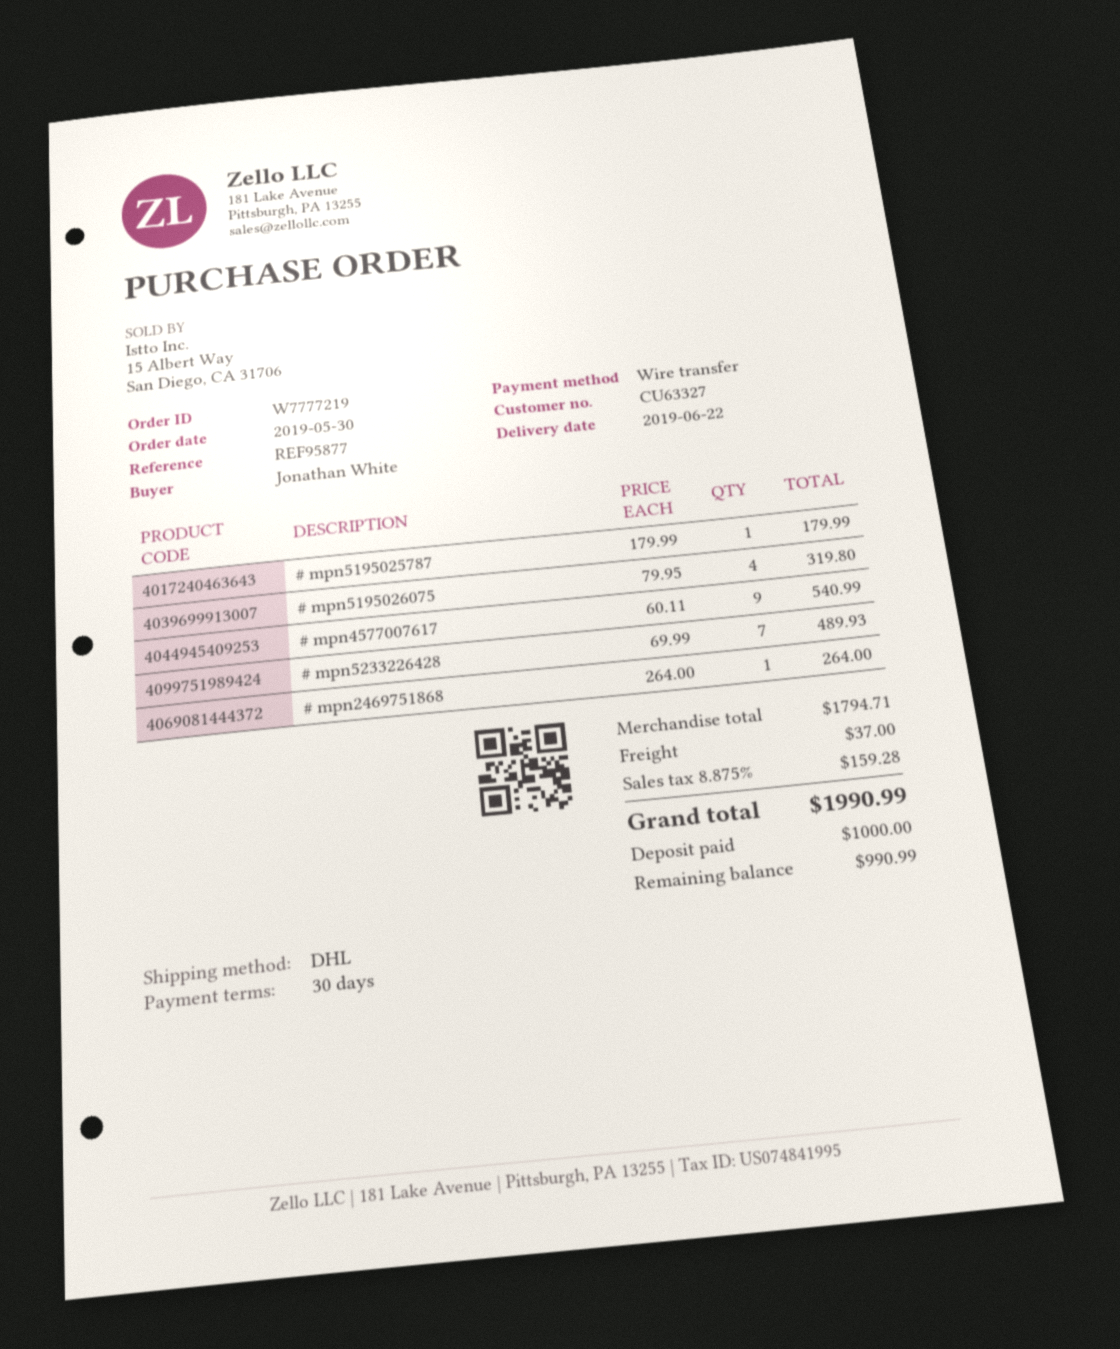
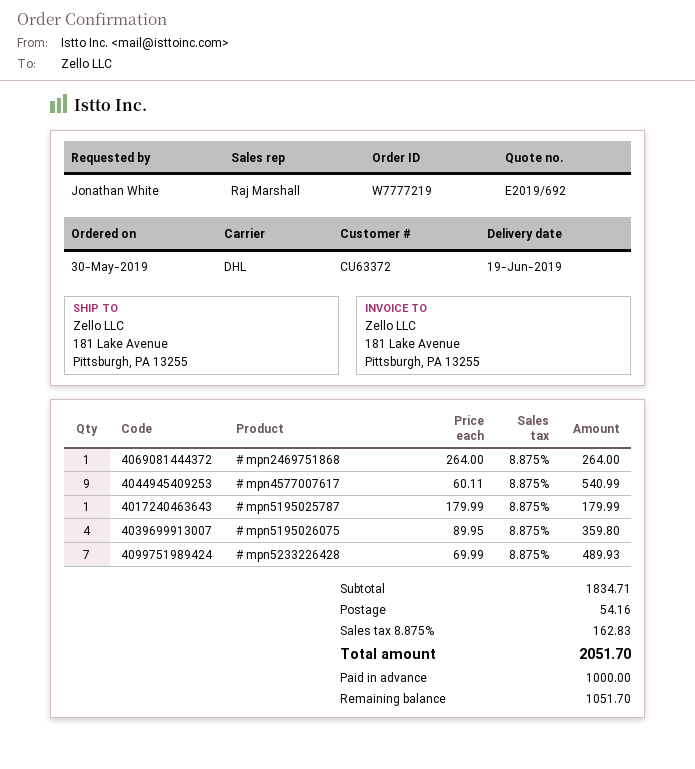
delivery date: 2019-06-22 -> 2019-06-19
customer number: CU63327 -> CU63372
# mpn5195026075: 4 x 79.95 = 319.80 -> 4 x 89.95 = 359.80
subtotal: 1794.71 -> 1834.71
shipping: 37.00 -> 54.16
tax: 8.875% = 159.28 -> 8.875% = 162.83
total: 1990.99 -> 2051.70
balance: 990.99 -> 1051.70

